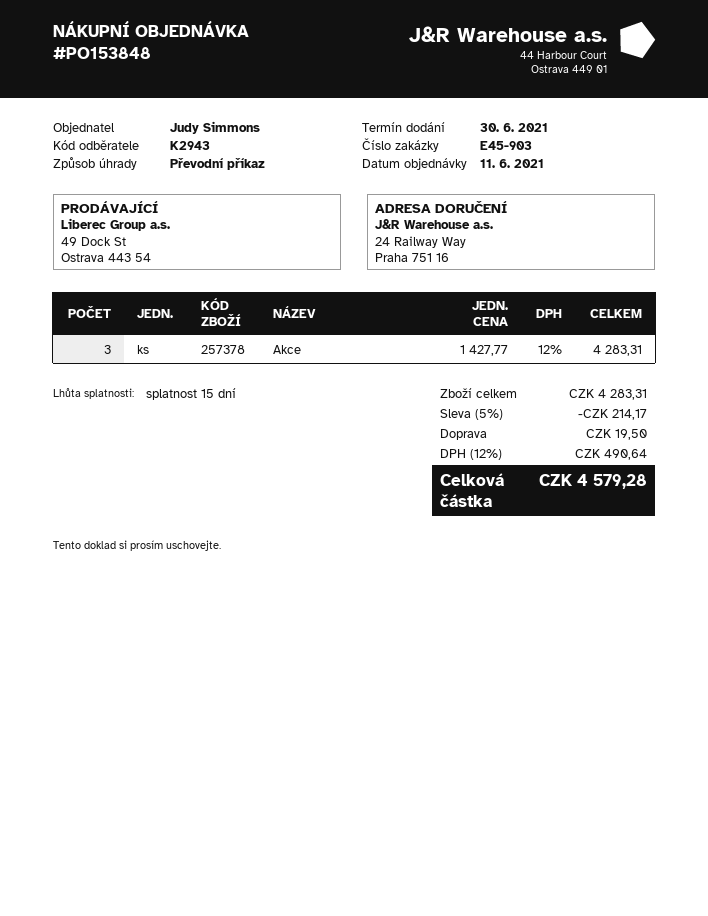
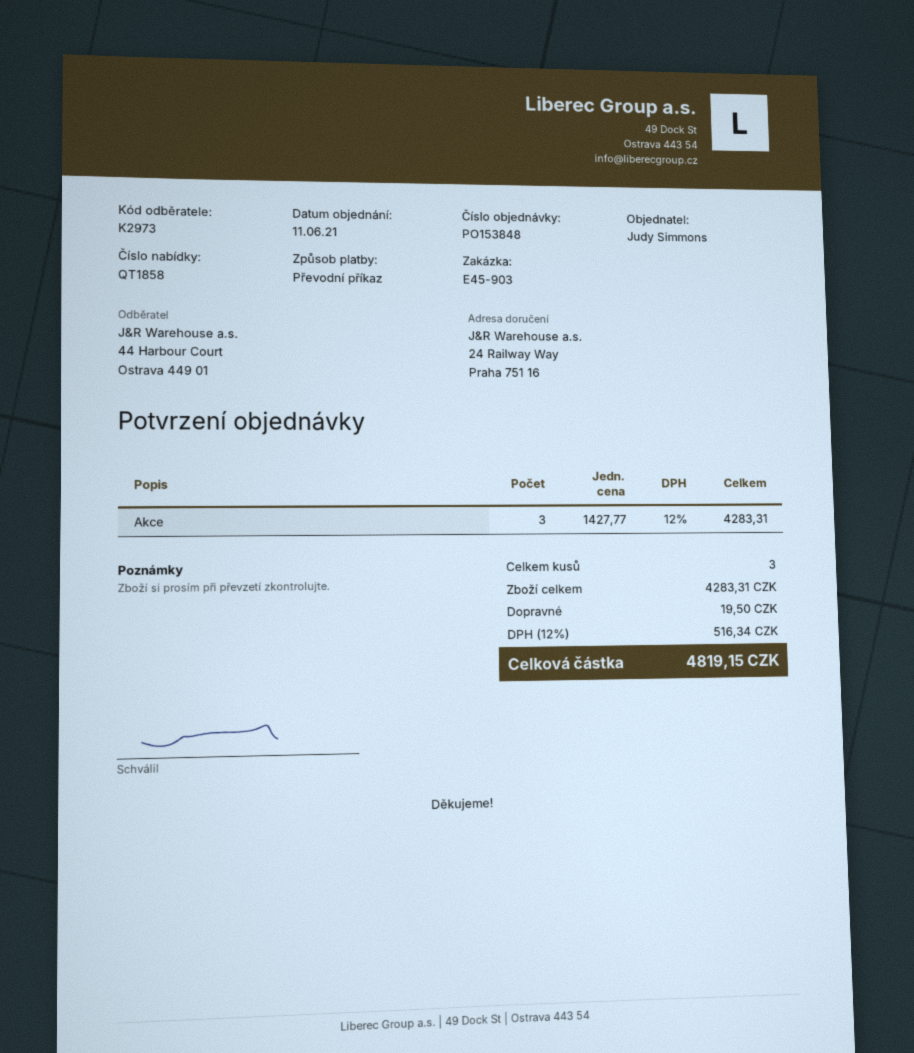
customer number: K2943 -> K2973
discount: 5% = 214.17 -> none
tax: 12% = 490.64 -> 12% = 516.34
total: 4579.28 -> 4819.15

